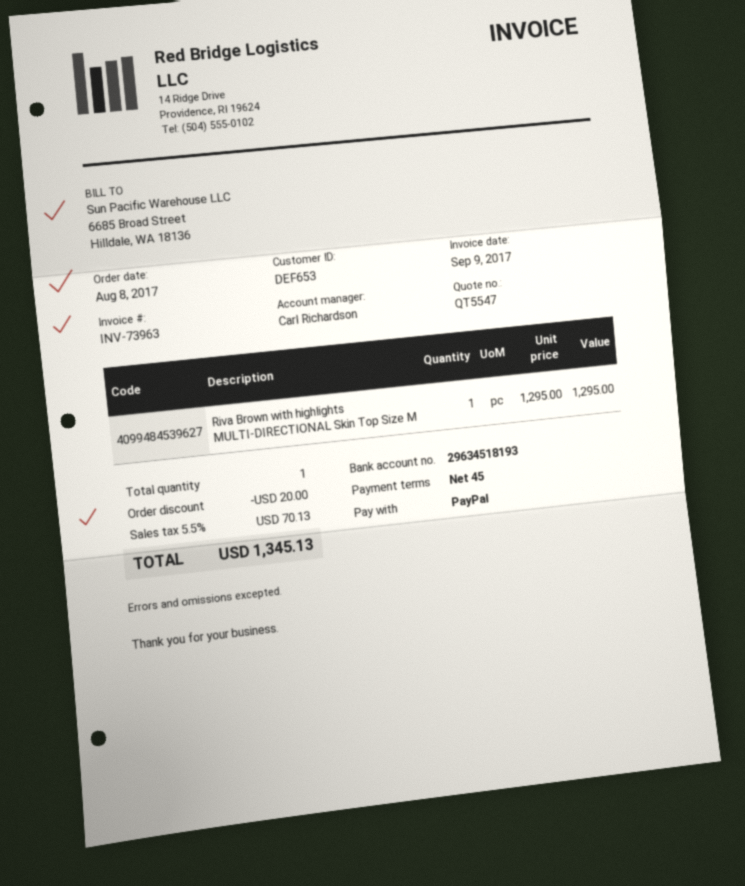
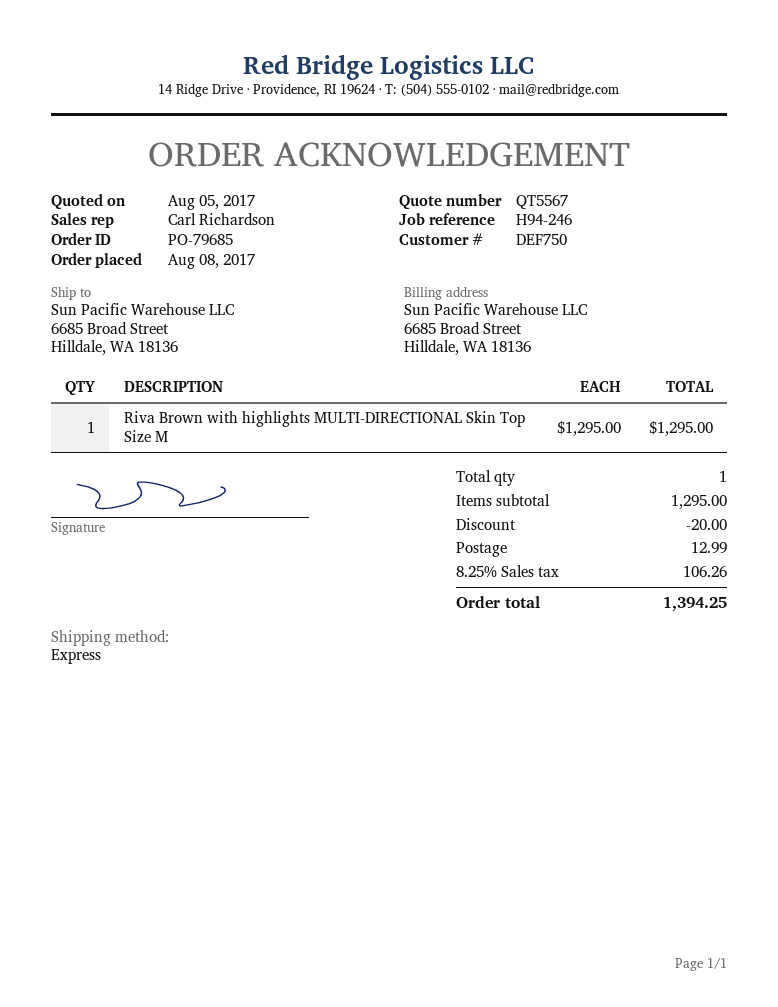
quote number: QT5547 -> QT5567
customer number: DEF653 -> DEF750
shipping: none -> 12.99
tax: 5.5% = 70.13 -> 8.25% = 106.26
total: 1345.13 -> 1394.25

